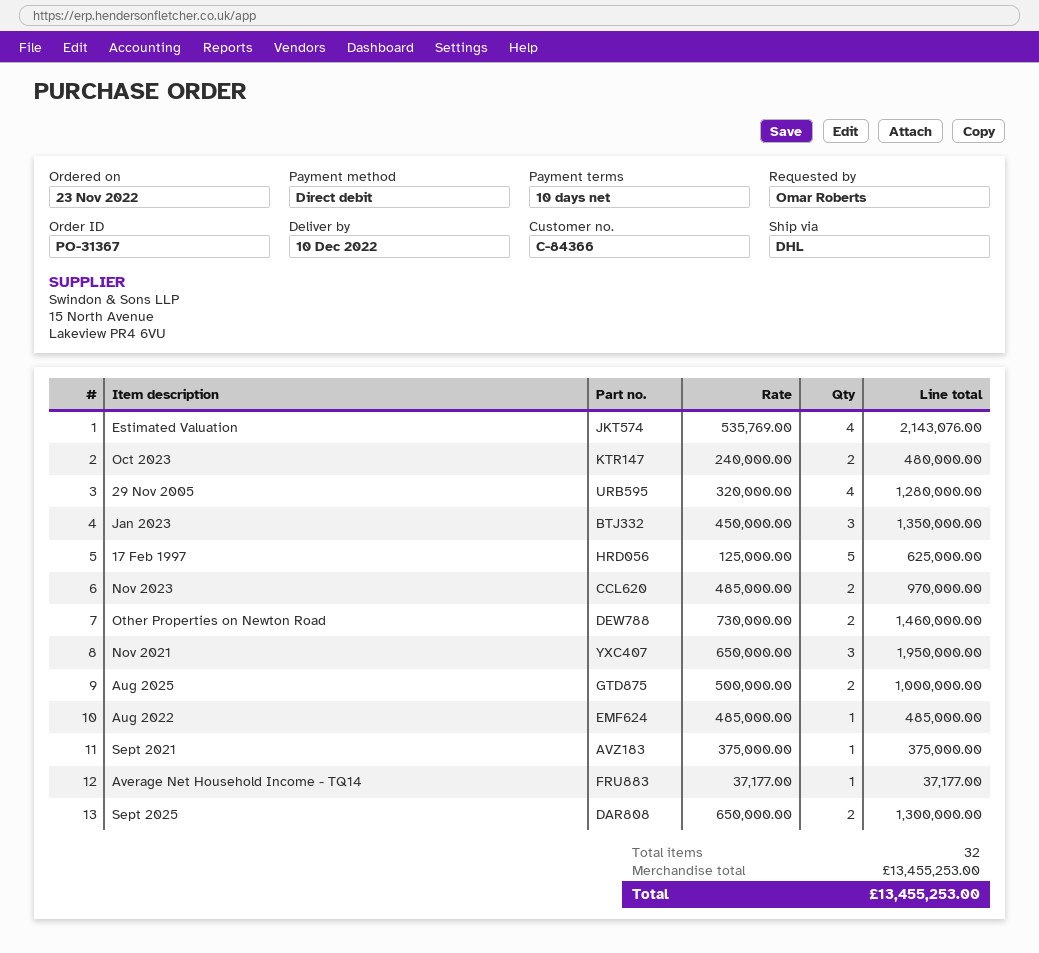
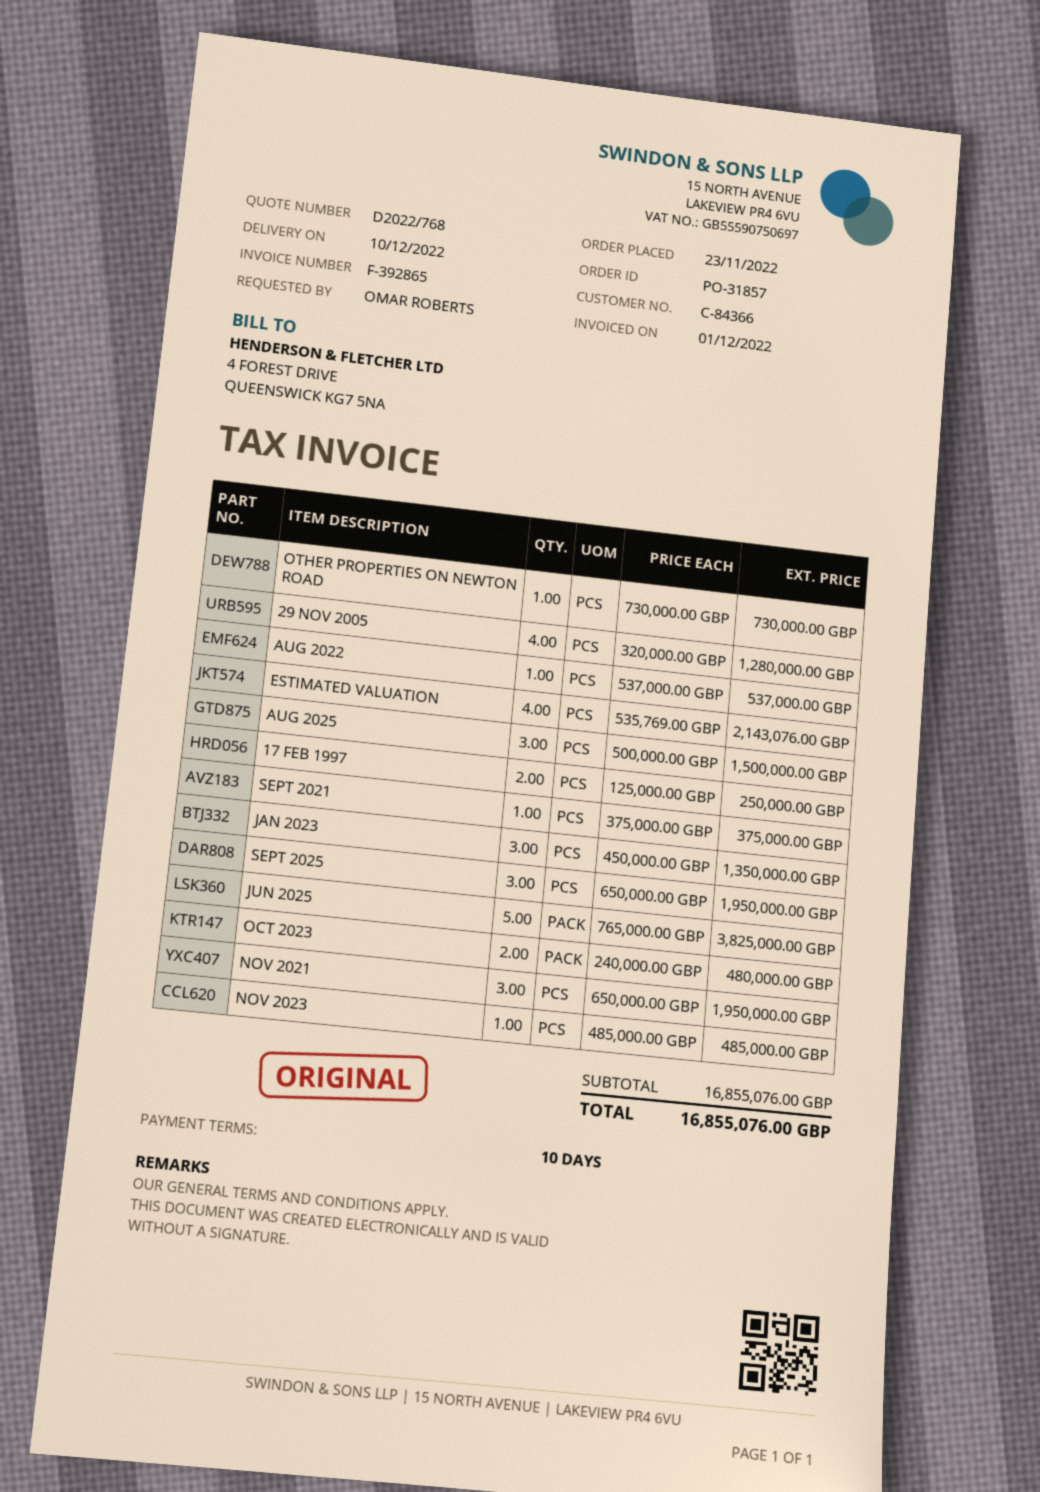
order number: PO-31367 -> PO-31857
17 Feb 1997: 5 x 125000.00 = 625000.00 -> 2 x 125000.00 = 250000.00
Nov 2023: 2 x 485000.00 = 970000.00 -> 1 x 485000.00 = 485000.00
Other Properties on Newton Road: 2 x 730000.00 = 1460000.00 -> 1 x 730000.00 = 730000.00
Aug 2025: 2 x 500000.00 = 1000000.00 -> 3 x 500000.00 = 1500000.00
Aug 2022: 1 x 485000.00 = 485000.00 -> 1 x 537000.00 = 537000.00
Average Net Household Income - TQ14: 1 x 37177.00 = 37177.00 -> none
Sept 2025: 2 x 650000.00 = 1300000.00 -> 3 x 650000.00 = 1950000.00
JUN 2025: none -> 5 x 765000.00 = 3825000.00
subtotal: 13455253.00 -> 16855076.00
total: 13455253.00 -> 16855076.00

